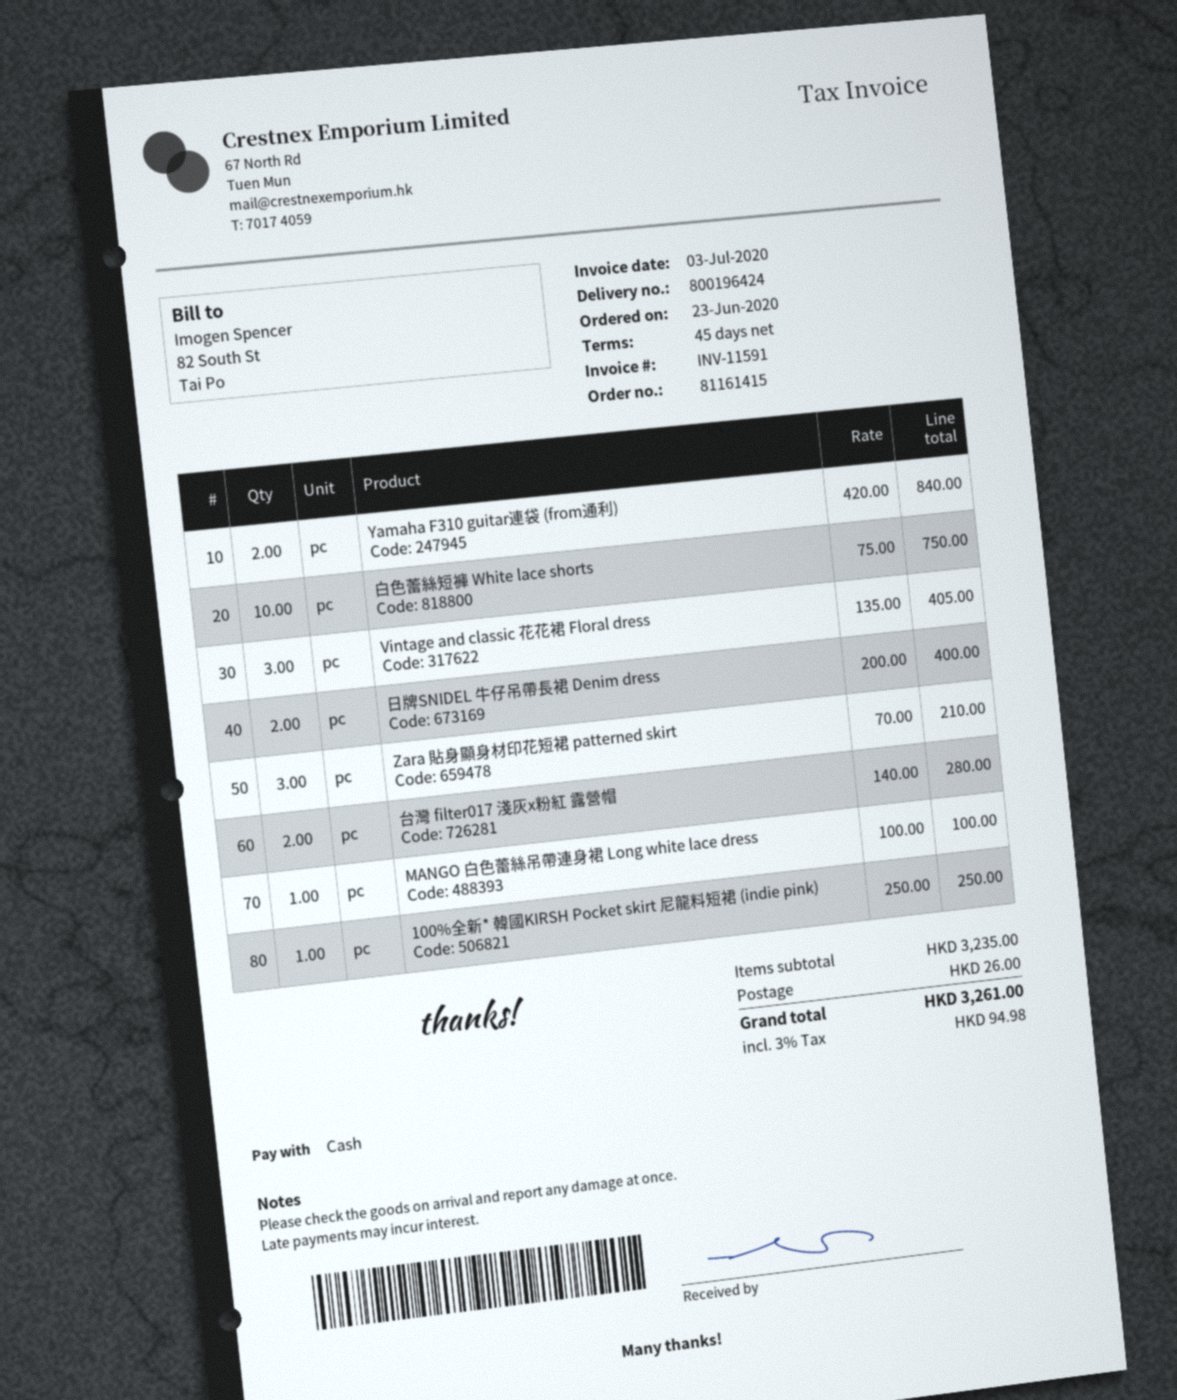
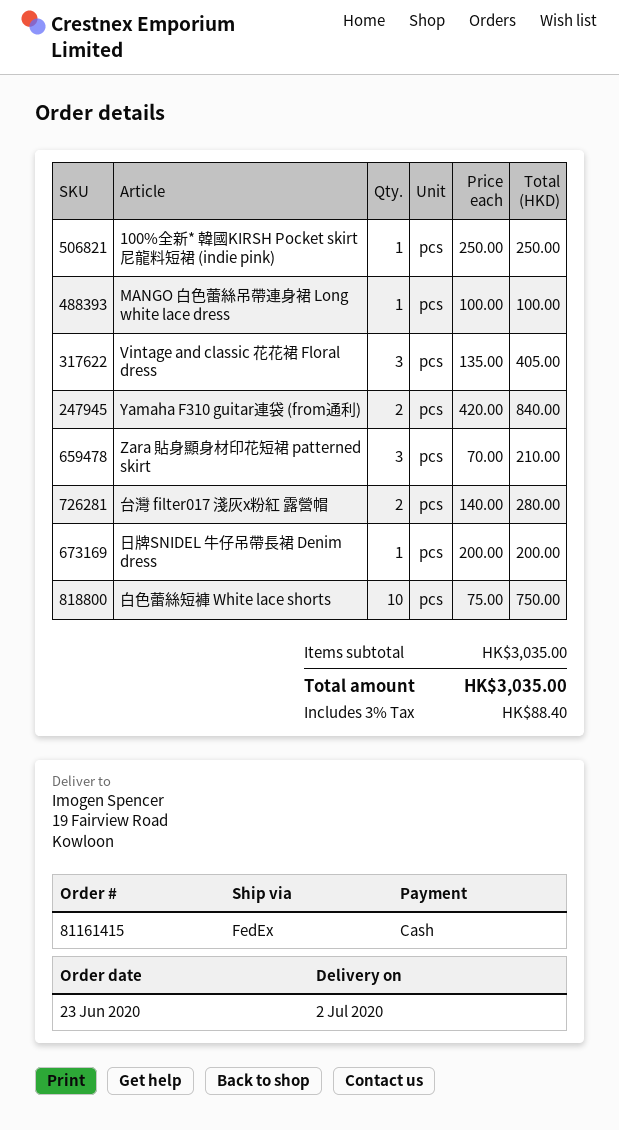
日牌SNIDEL 牛仔吊帶長裙 Denim dress: 2 x 200.00 = 400.00 -> 1 x 200.00 = 200.00
subtotal: 3235.00 -> 3035.00
shipping: 26.00 -> none
tax: 3% = 94.98 -> 3% = 88.40
total: 3261.00 -> 3035.00

